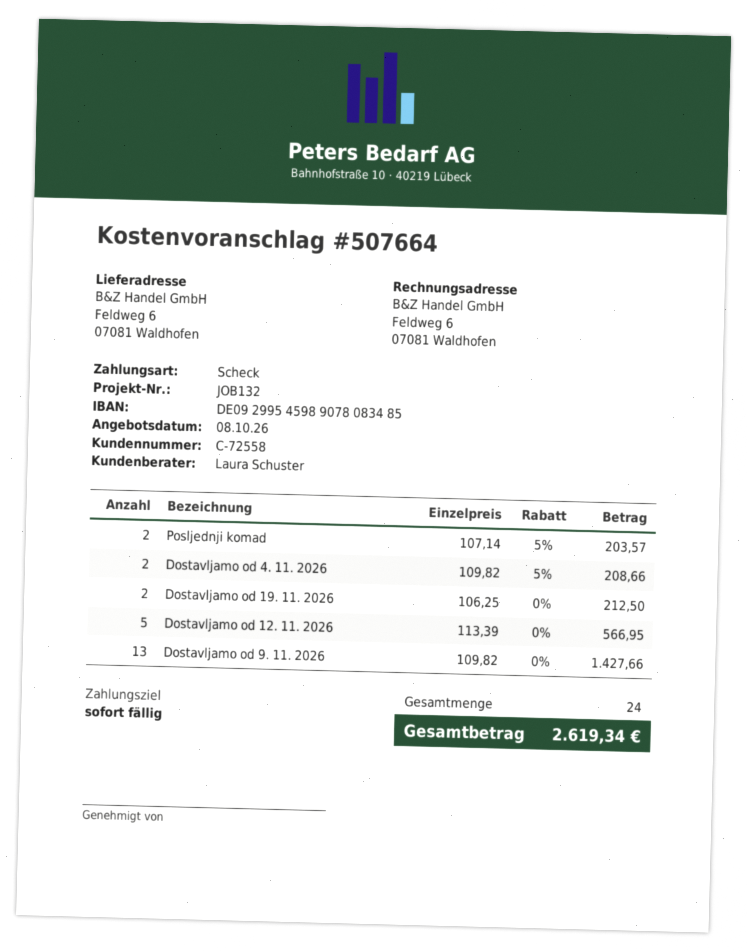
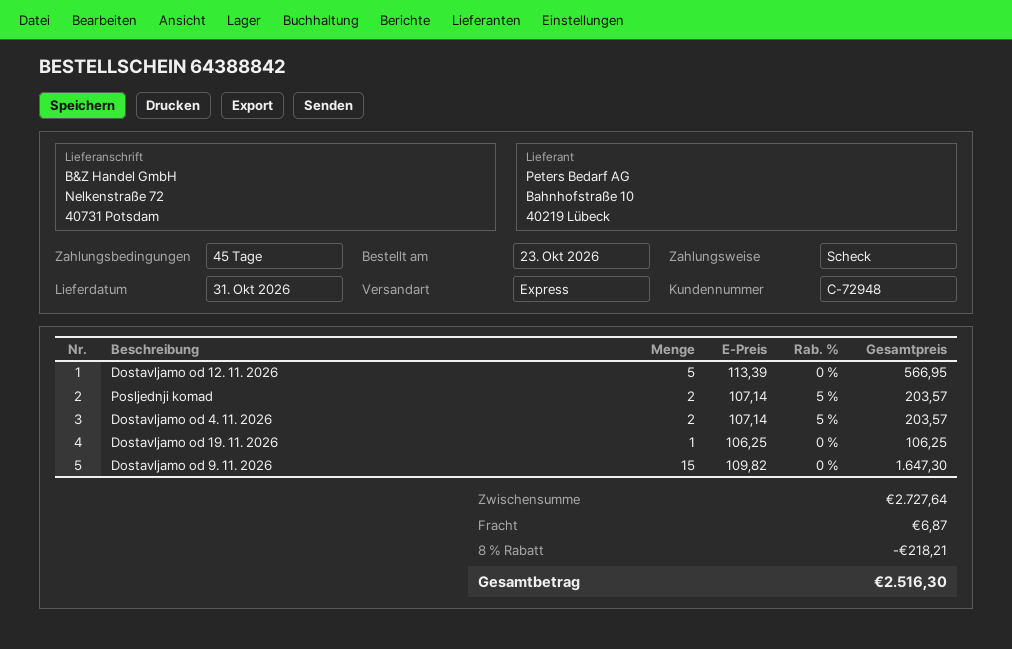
payment terms: on receipt -> 45 days
customer number: C-72558 -> C-72948
ship to: Feldweg 6, 07081 Waldhofen -> Nelkenstraße 72, 40731 Potsdam
Dostavljamo od 4. 11. 2026: 2 x 109.82 - 5% = 208.66 -> 2 x 107.14 - 5% = 203.57
Dostavljamo od 19. 11. 2026: 2 x 106.25 = 212.50 -> 1 x 106.25 = 106.25
Dostavljamo od 9. 11. 2026: 13 x 109.82 = 1427.66 -> 15 x 109.82 = 1647.30
discount: none -> 8% = 218.21
shipping: none -> 6.87
total: 2619.34 -> 2516.30

